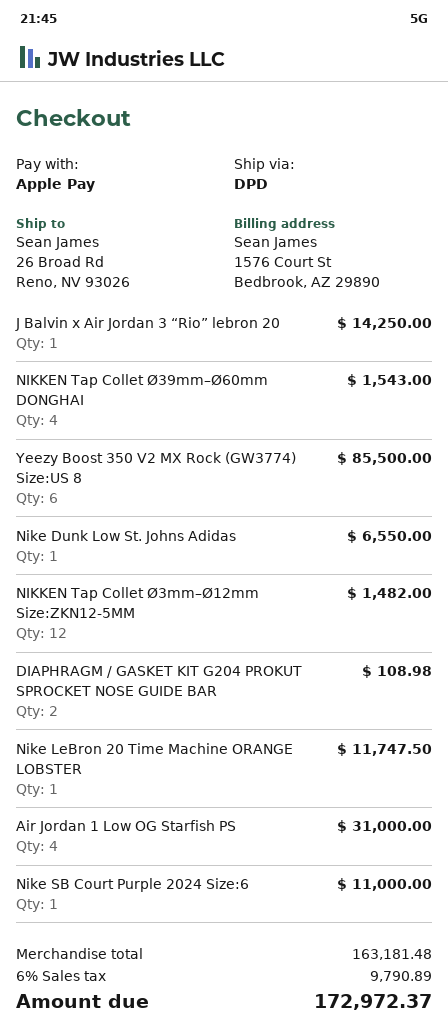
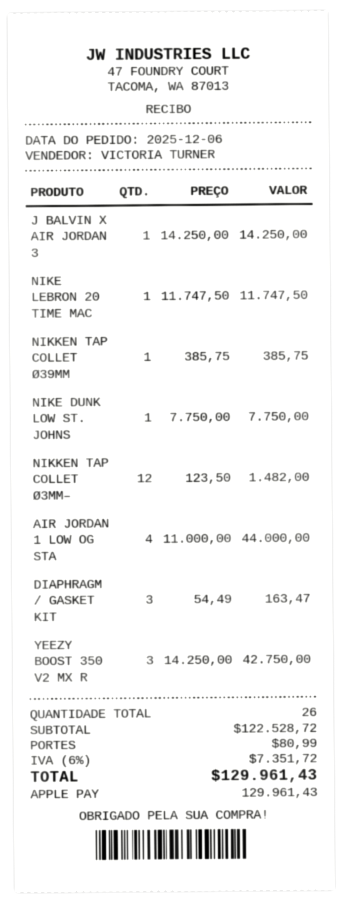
NIKKEN Tap Collet Ø39mm–Ø60mm DONGHAI: 4 for 1543.00 -> 1 for 385.75
Yeezy Boost 350 V2 MX Rock (GW3774) Size:US 8: 6 for 85500.00 -> 3 for 42750.00
Nike Dunk Low St. Johns Adidas: 1 for 6550.00 -> 1 for 7750.00
DIAPHRAGM / GASKET KIT G204 PROKUT SPROCKET NOSE GUIDE BAR: 2 for 108.98 -> 3 for 163.47
Air Jordan 1 Low OG Starfish PS: 4 for 31000.00 -> 4 for 44000.00
Nike SB Court Purple 2024 Size:6: 1 for 11000.00 -> none
subtotal: 163181.48 -> 122528.72
shipping: none -> 80.99
tax: 6% = 9790.89 -> 6% = 7351.72
total: 172972.37 -> 129961.43

